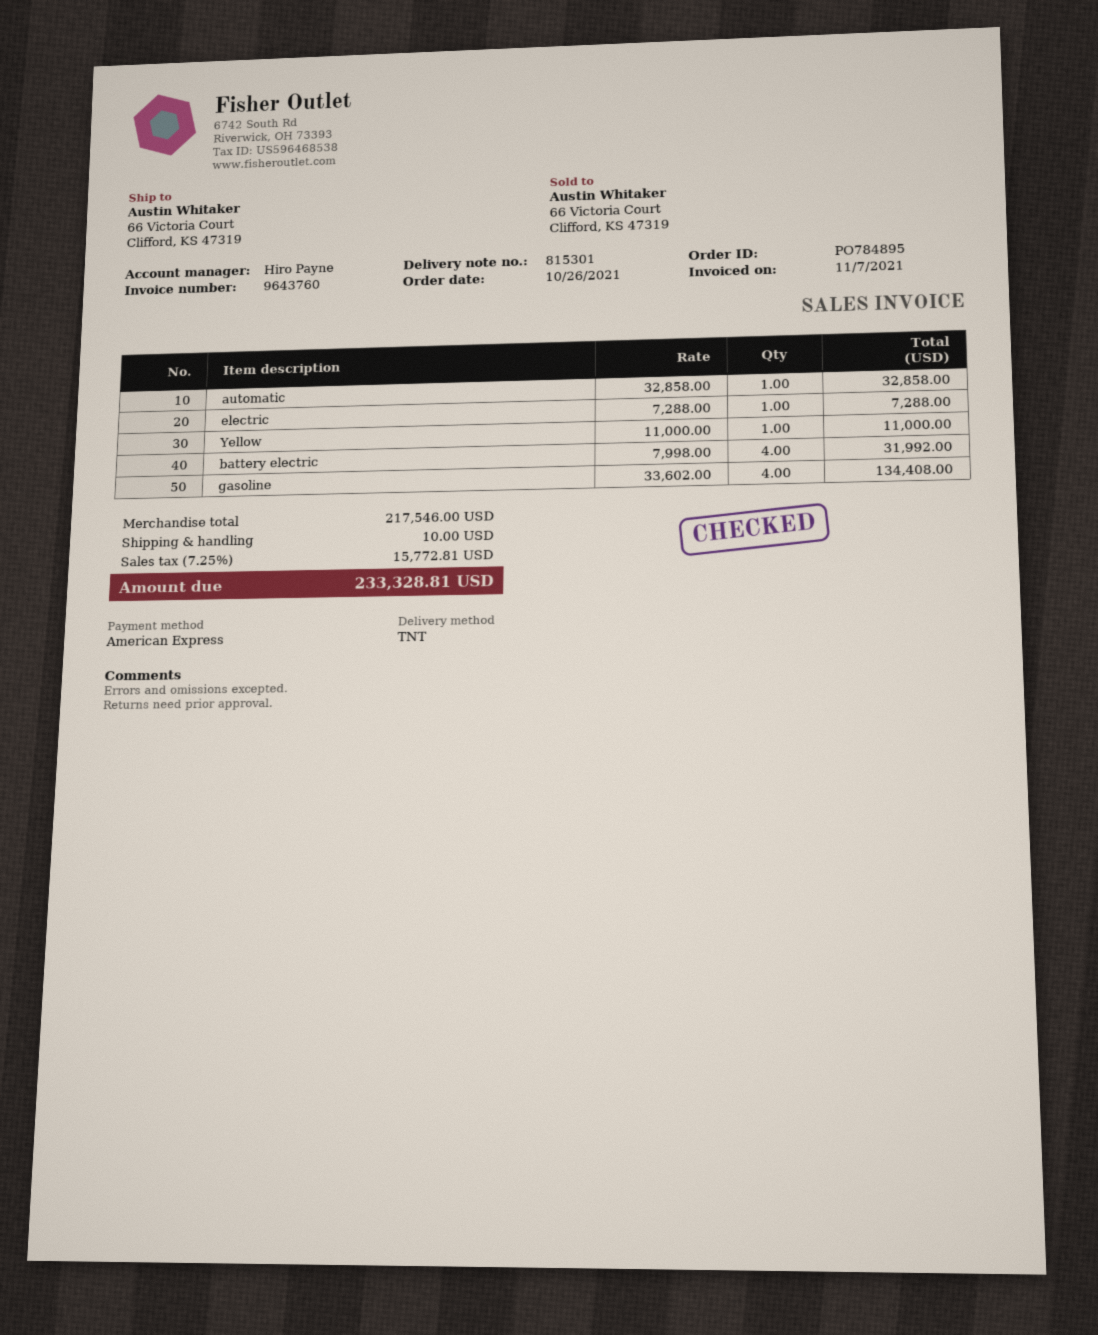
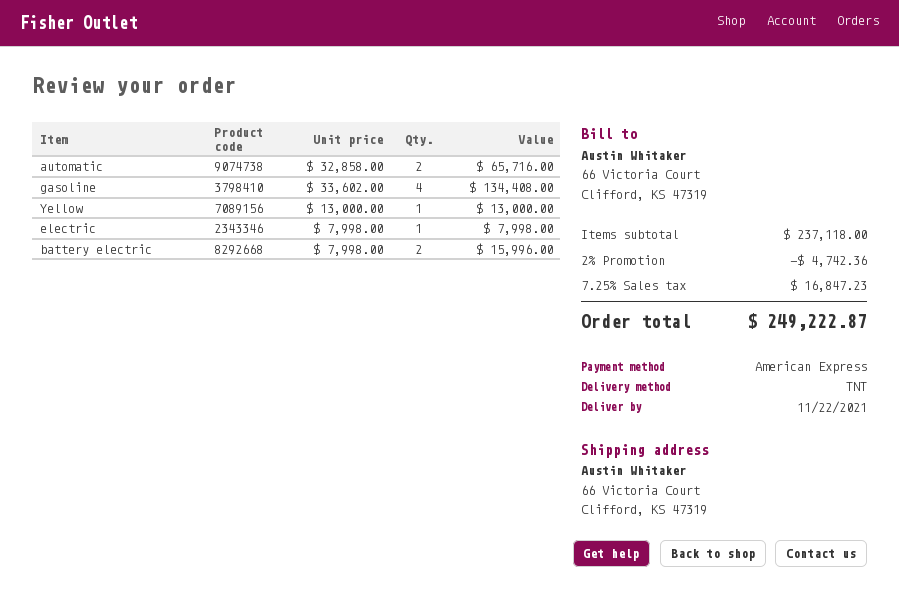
automatic: 1 x 32858.00 = 32858.00 -> 2 x 32858.00 = 65716.00
electric: 1 x 7288.00 = 7288.00 -> 1 x 7998.00 = 7998.00
Yellow: 1 x 11000.00 = 11000.00 -> 1 x 13000.00 = 13000.00
battery electric: 4 x 7998.00 = 31992.00 -> 2 x 7998.00 = 15996.00
subtotal: 217546.00 -> 237118.00
discount: none -> 2% = 4742.36
shipping: 10.00 -> none
tax: 7.25% = 15772.81 -> 7.25% = 16847.23
total: 233328.81 -> 249222.87

